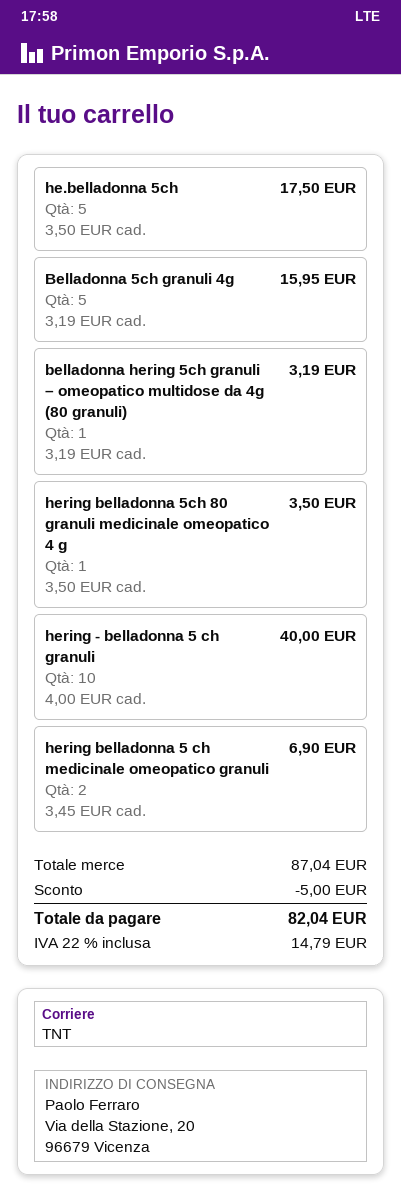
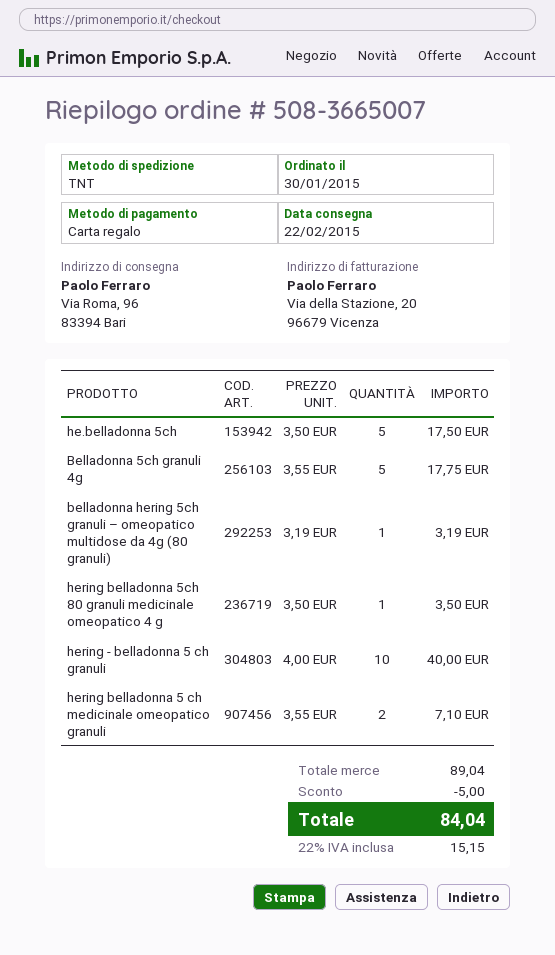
ship to: Via della Stazione, 20, 96679 Vicenza -> Via Roma, 96, 83394 Bari
Belladonna 5ch granuli 4g: 5 x 3.19 = 15.95 -> 5 x 3.55 = 17.75
hering belladonna 5 ch medicinale omeopatico granuli: 2 x 3.45 = 6.90 -> 2 x 3.55 = 7.10
subtotal: 87.04 -> 89.04
tax: 22% = 14.79 -> 22% = 15.15
total: 82.04 -> 84.04

